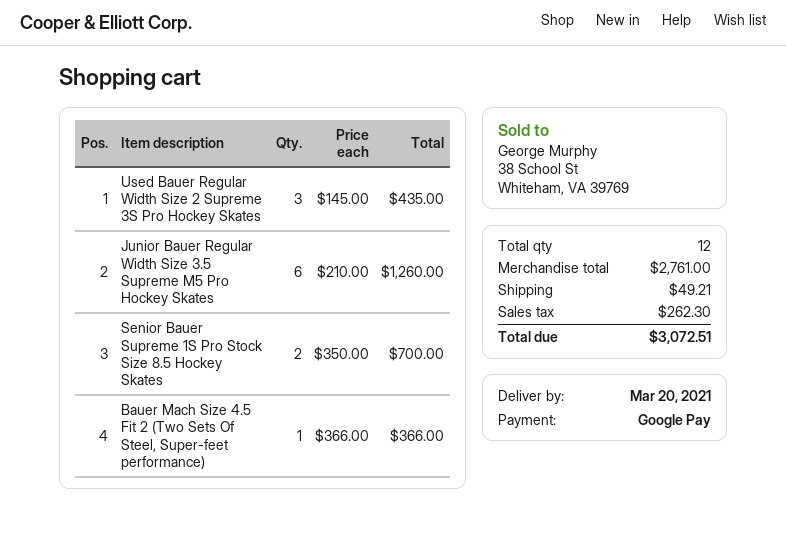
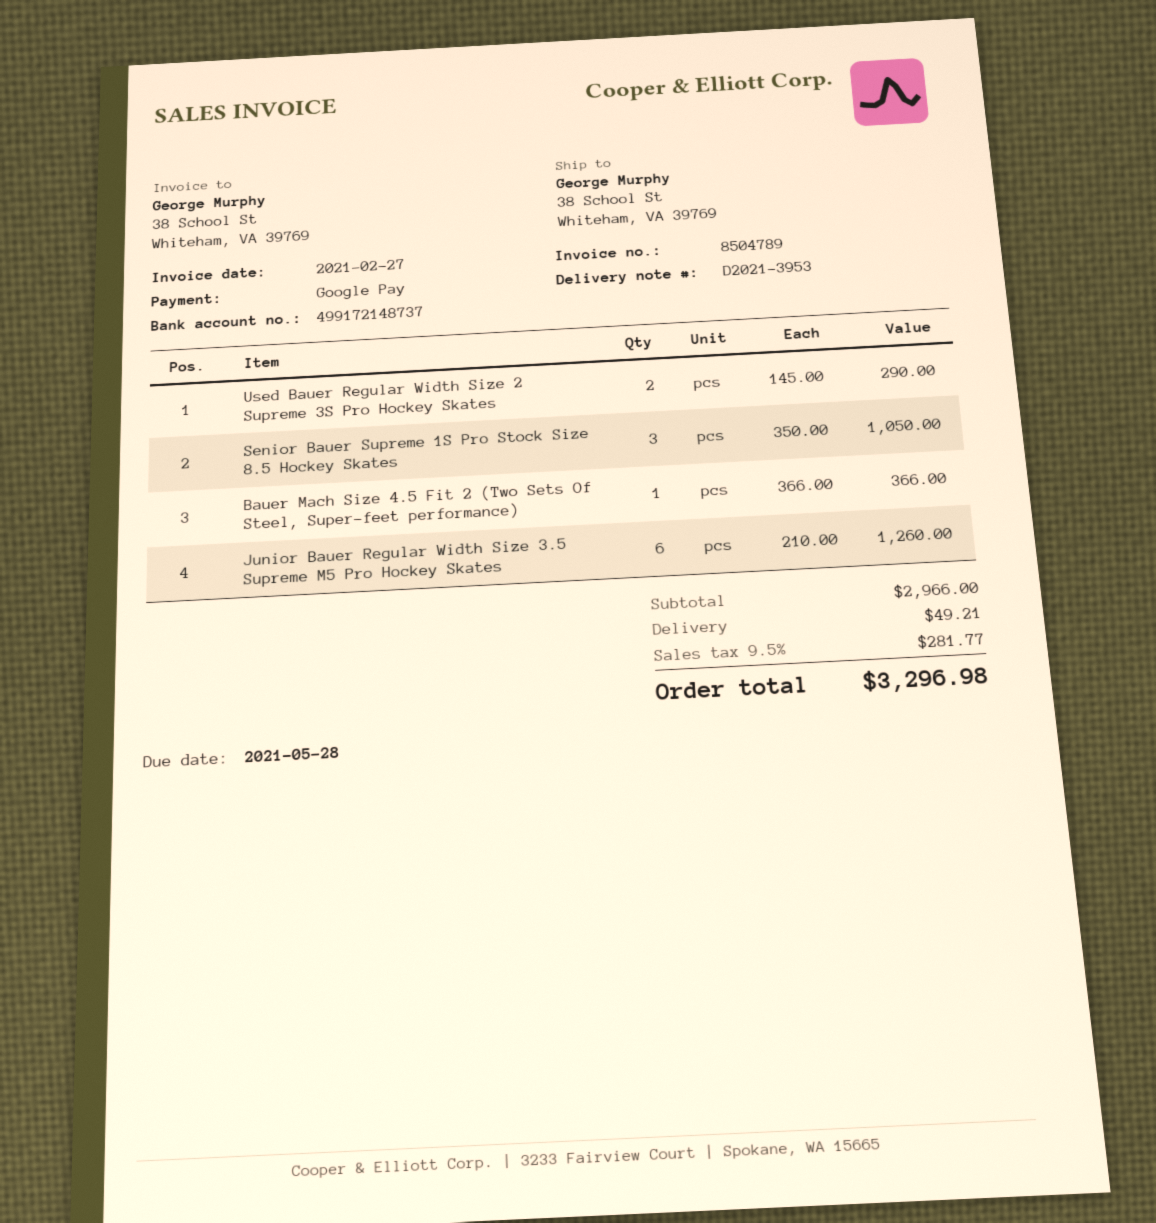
Used Bauer Regular Width Size 2 Supreme 3S Pro Hockey Skates: 3 x 145.00 = 435.00 -> 2 x 145.00 = 290.00
Senior Bauer Supreme 1S Pro Stock Size 8.5 Hockey Skates: 2 x 350.00 = 700.00 -> 3 x 350.00 = 1050.00
subtotal: 2761.00 -> 2966.00
tax: 262.30 -> 281.77
total: 3072.51 -> 3296.98

